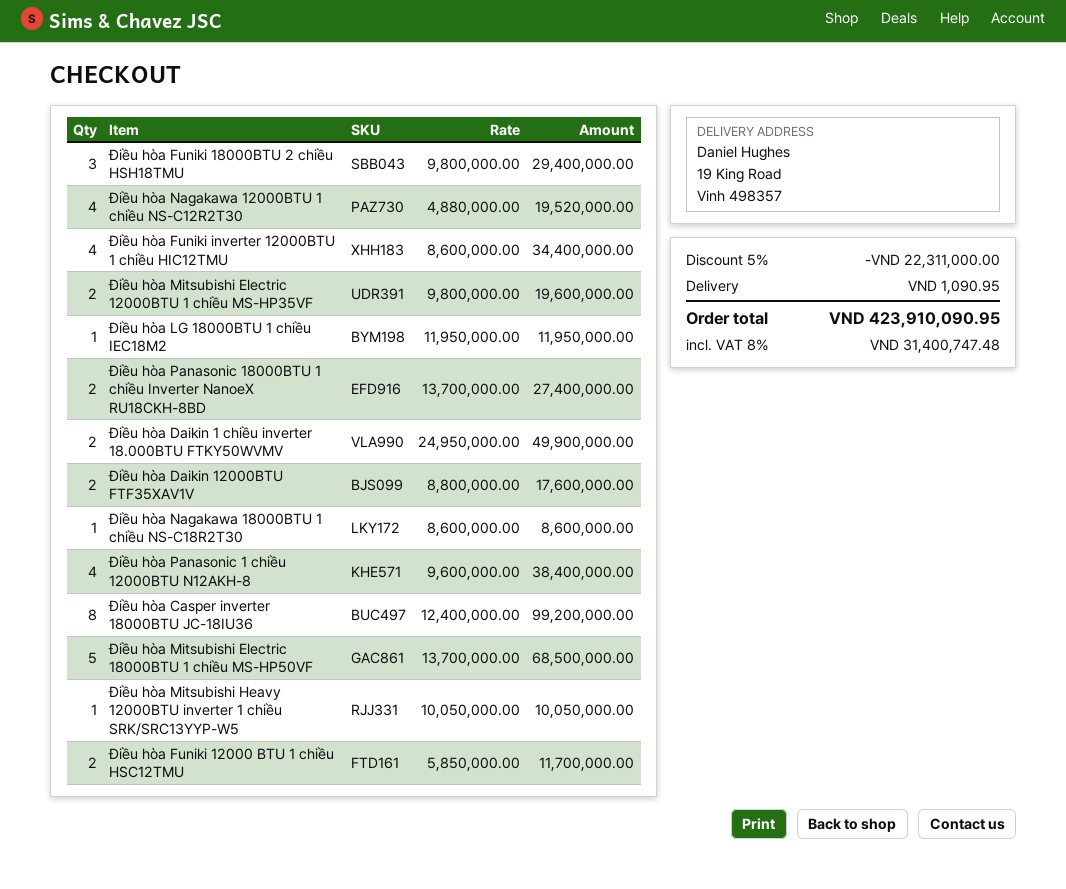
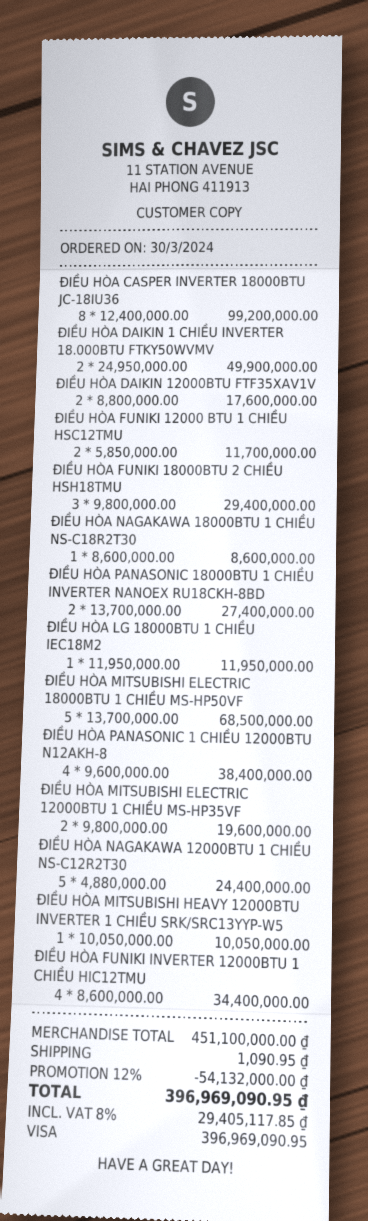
Điều hòa Nagakawa 12000BTU 1 chiều NS-C12R2T30: 4 x 4880000.00 = 19520000.00 -> 5 x 4880000.00 = 24400000.00
discount: 5% = 22311000.00 -> 12% = 54132000.00
tax: 8% = 31400747.48 -> 8% = 29405117.85
total: 423910090.95 -> 396969090.95

